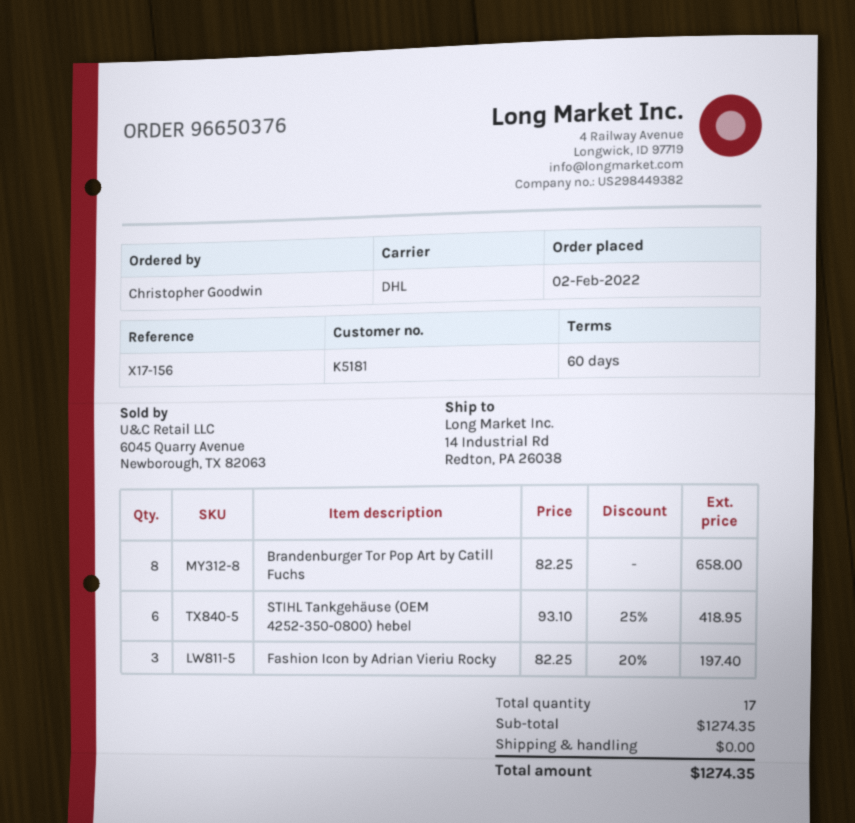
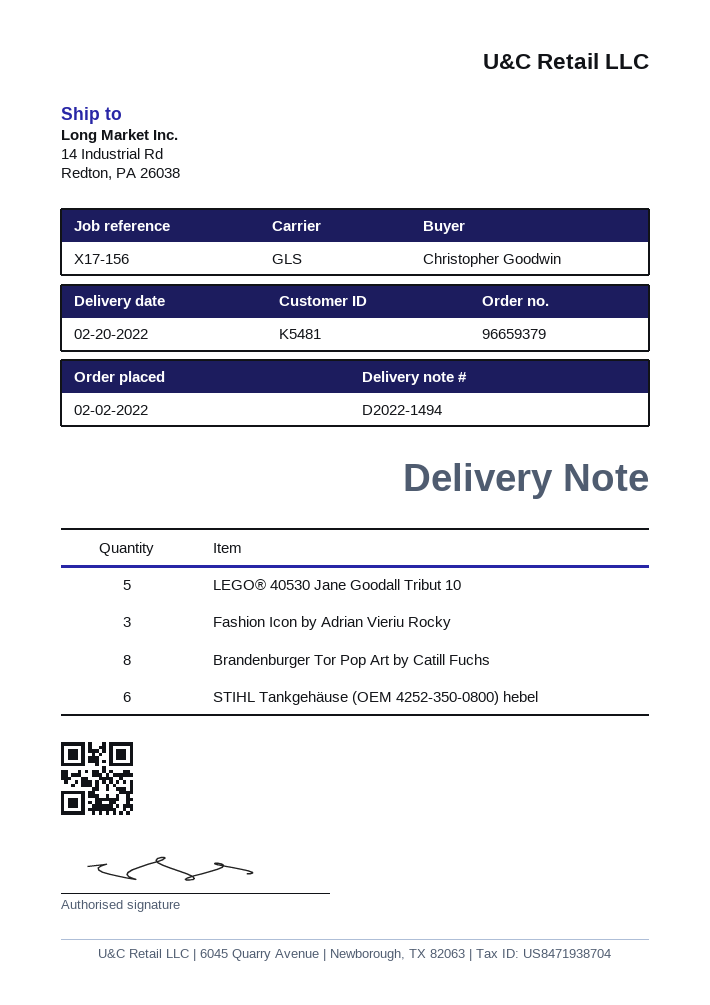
order number: 96650376 -> 96659379
customer number: K5181 -> K5481
shipping method: DHL -> GLS
LEGO® 40530 Jane Goodall Tribut 10: none -> 5

